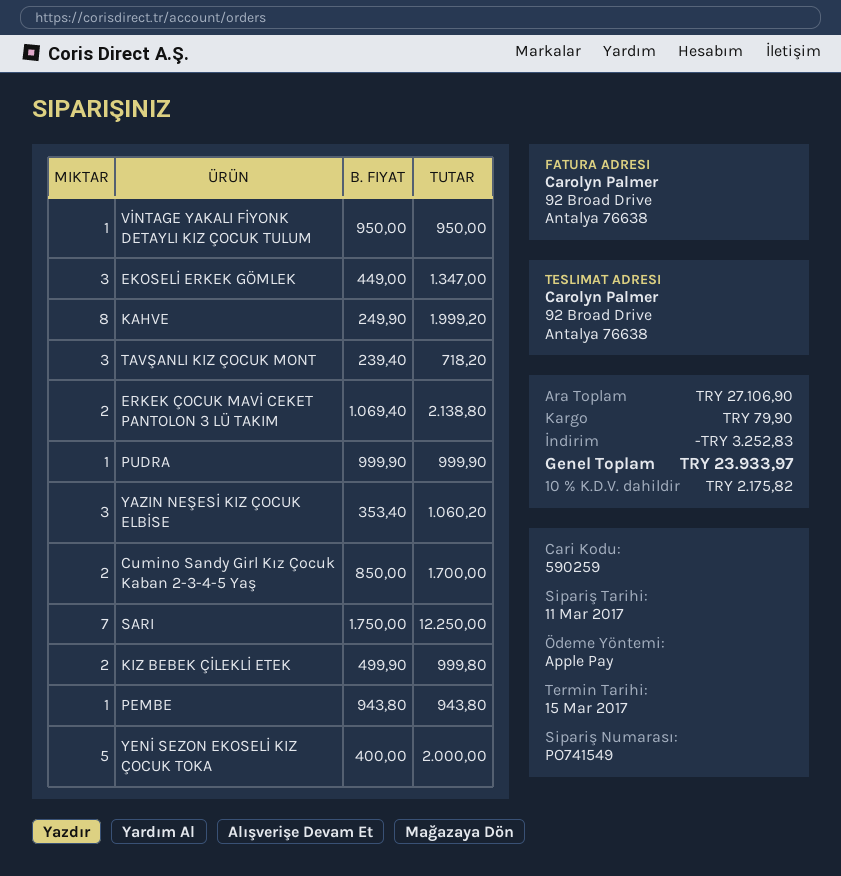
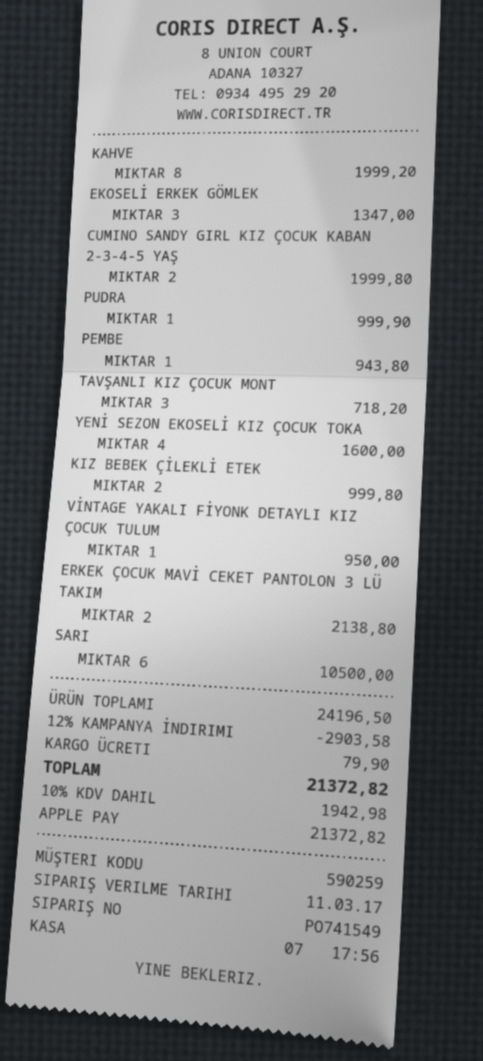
YAZIN NEŞESİ KIZ ÇOCUK ELBİSE: 3 for 1060.20 -> none
Cumino Sandy Girl Kız Çocuk Kaban 2-3-4-5 Yaş: 2 for 1700.00 -> 2 for 1999.80
SARI: 7 for 12250.00 -> 6 for 10500.00
YENİ SEZON EKOSELİ KIZ ÇOCUK TOKA: 5 for 2000.00 -> 4 for 1600.00
subtotal: 27106.90 -> 24196.50
discount: 3252.83 -> 2903.58
tax: 10% = 2175.82 -> 10% = 1942.98
total: 23933.97 -> 21372.82

